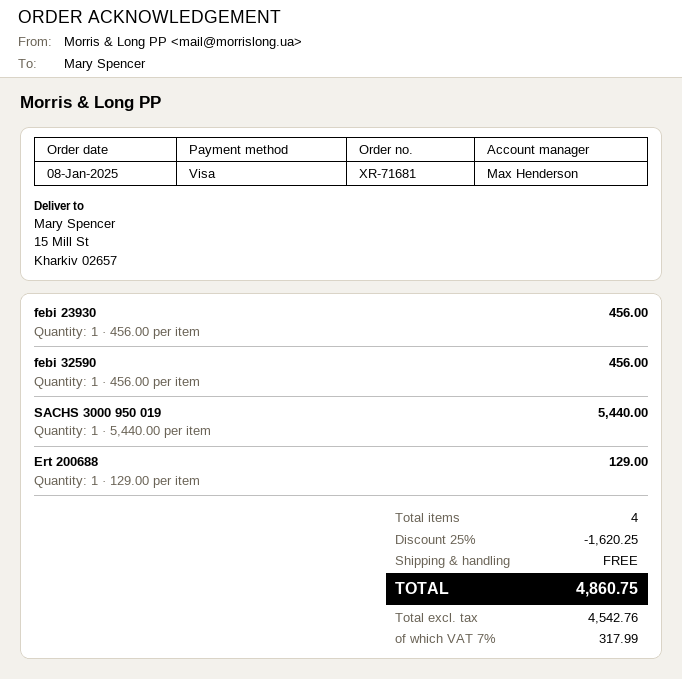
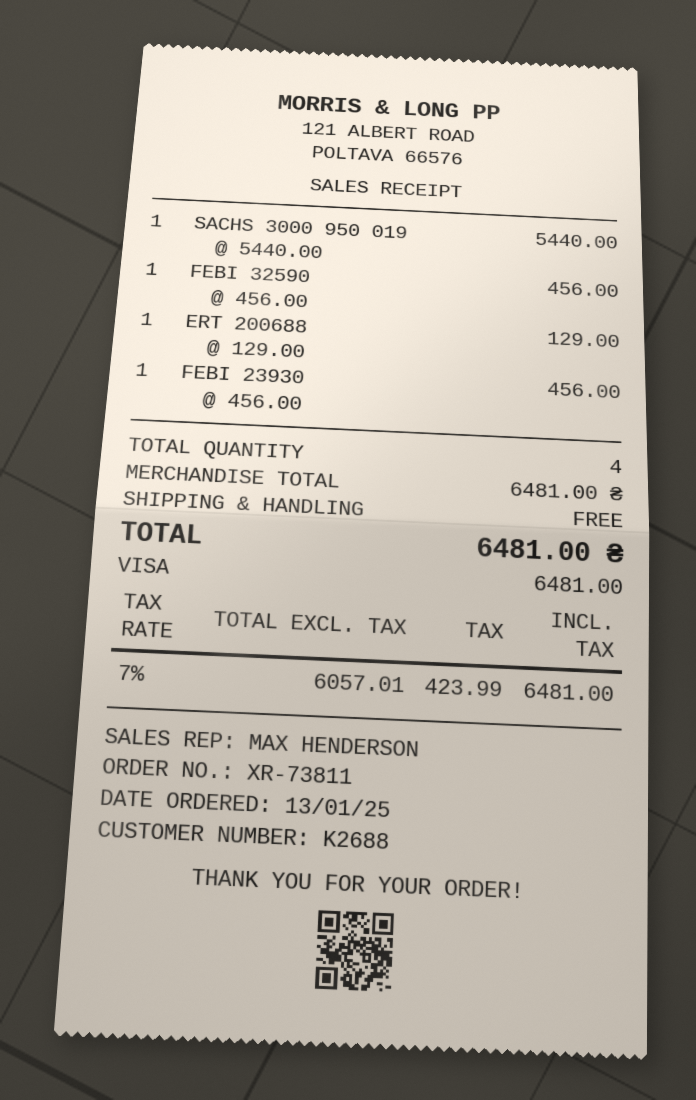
order number: XR-71681 -> XR-73811
order date: 2025-01-08 -> 2025-01-13
discount: 25% = 1620.25 -> none
net: 4542.76 -> 6057.01
tax: 7% = 317.99 -> 7% = 423.99
total: 4860.75 -> 6481.00

